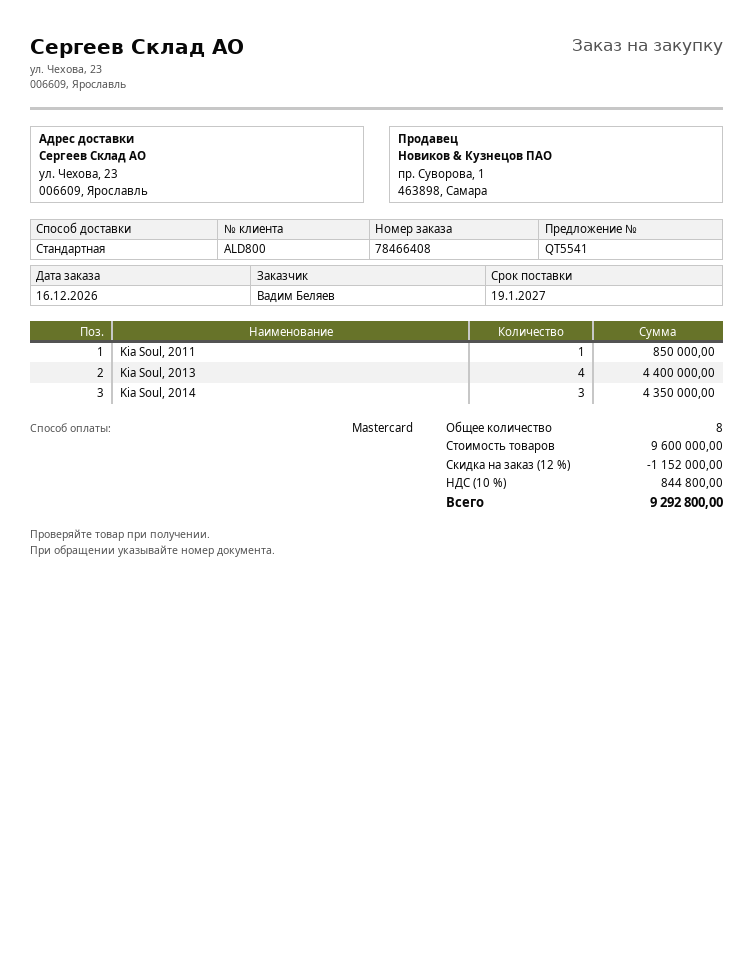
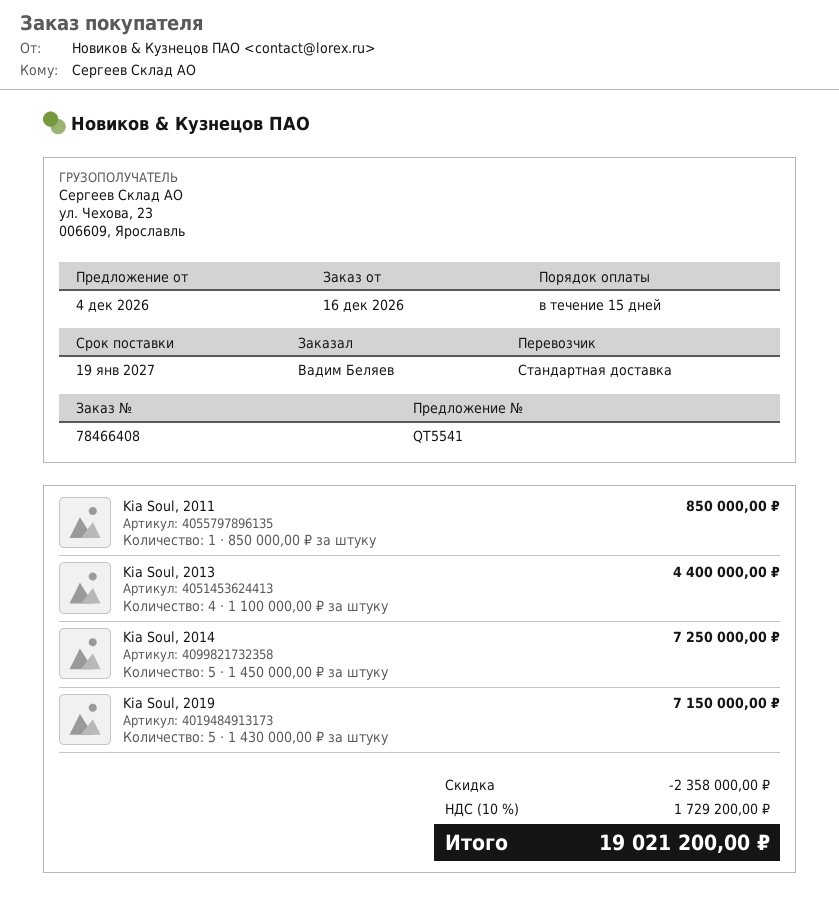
Kia Soul, 2014: 3 for 4350000.00 -> 5 for 7250000.00
Kia Soul, 2019: none -> 5 for 7150000.00
discount: 1152000.00 -> 2358000.00
tax: 10% = 844800.00 -> 10% = 1729200.00
total: 9292800.00 -> 19021200.00

